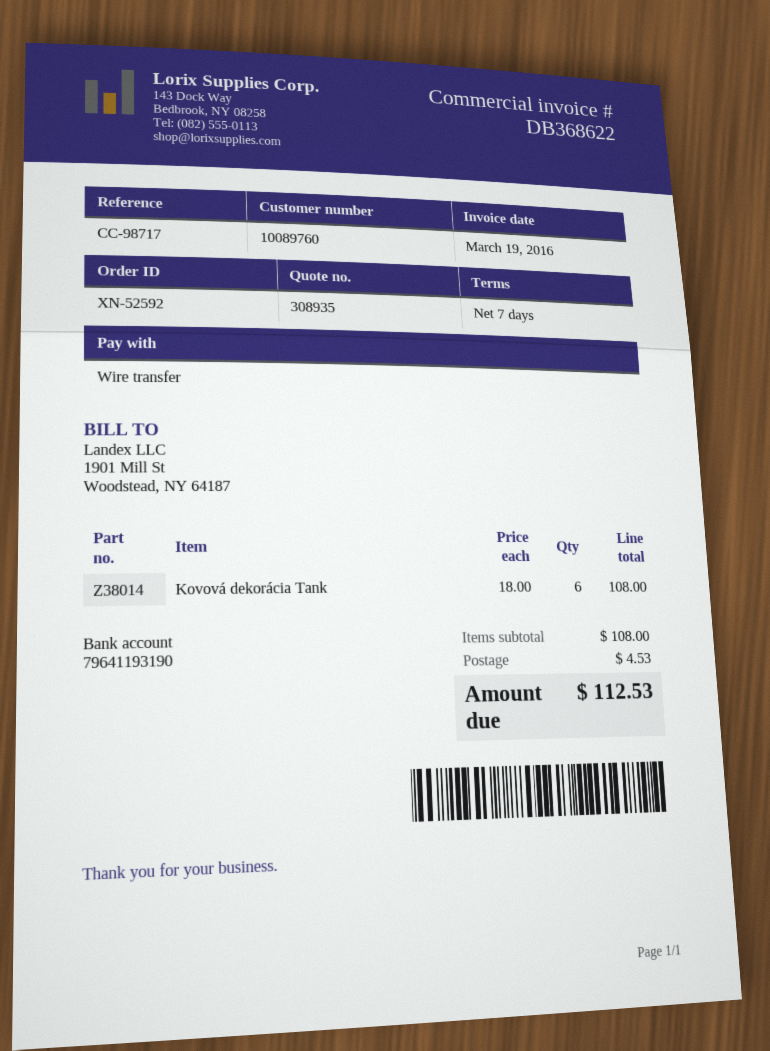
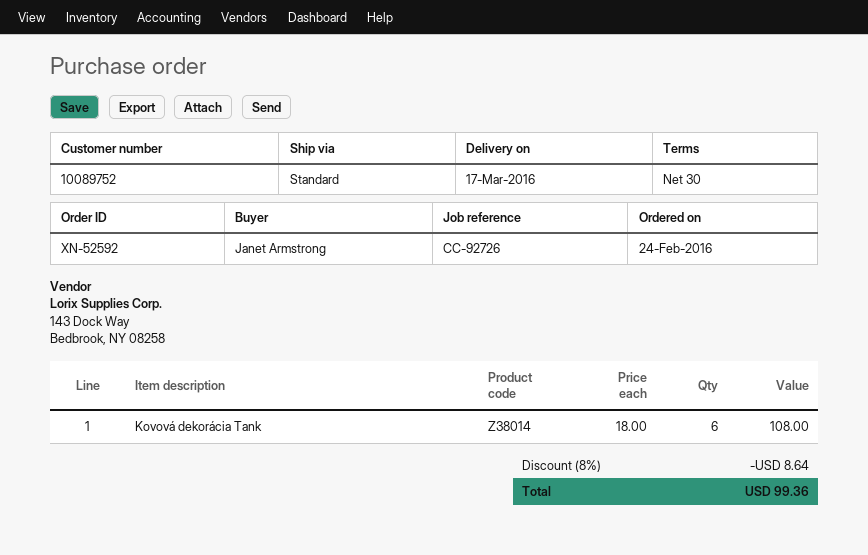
payment terms: 7 days -> 30 days
customer number: 10089760 -> 10089752
reference: CC-98717 -> CC-92726
discount: none -> 8% = 8.64
shipping: 4.53 -> none
total: 112.53 -> 99.36

